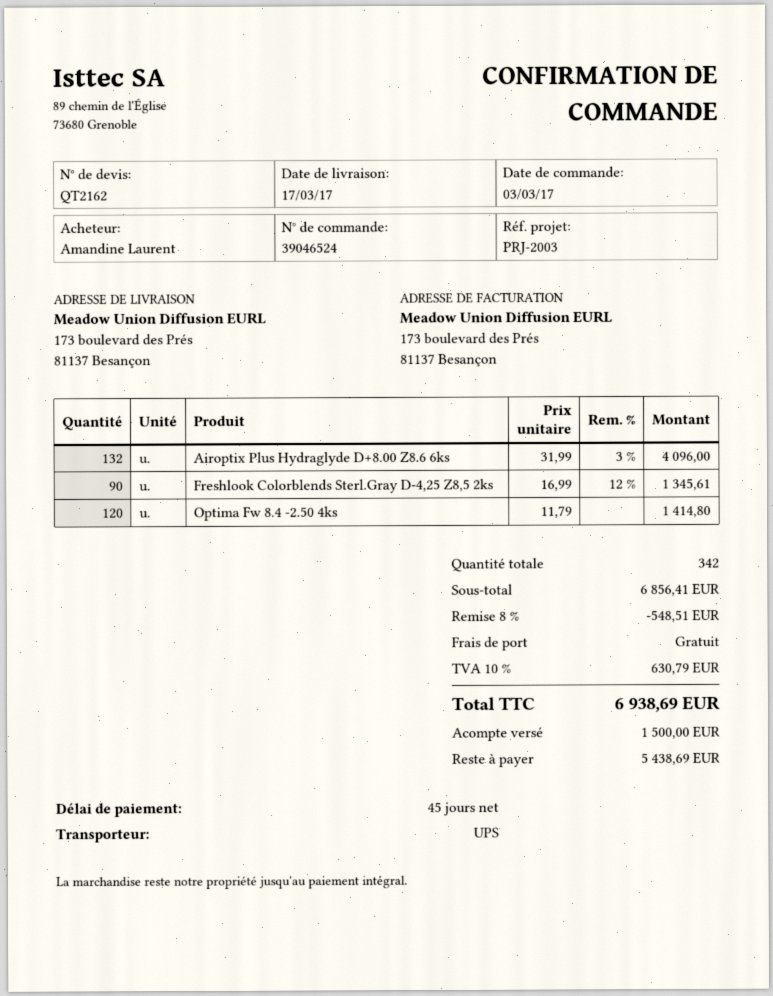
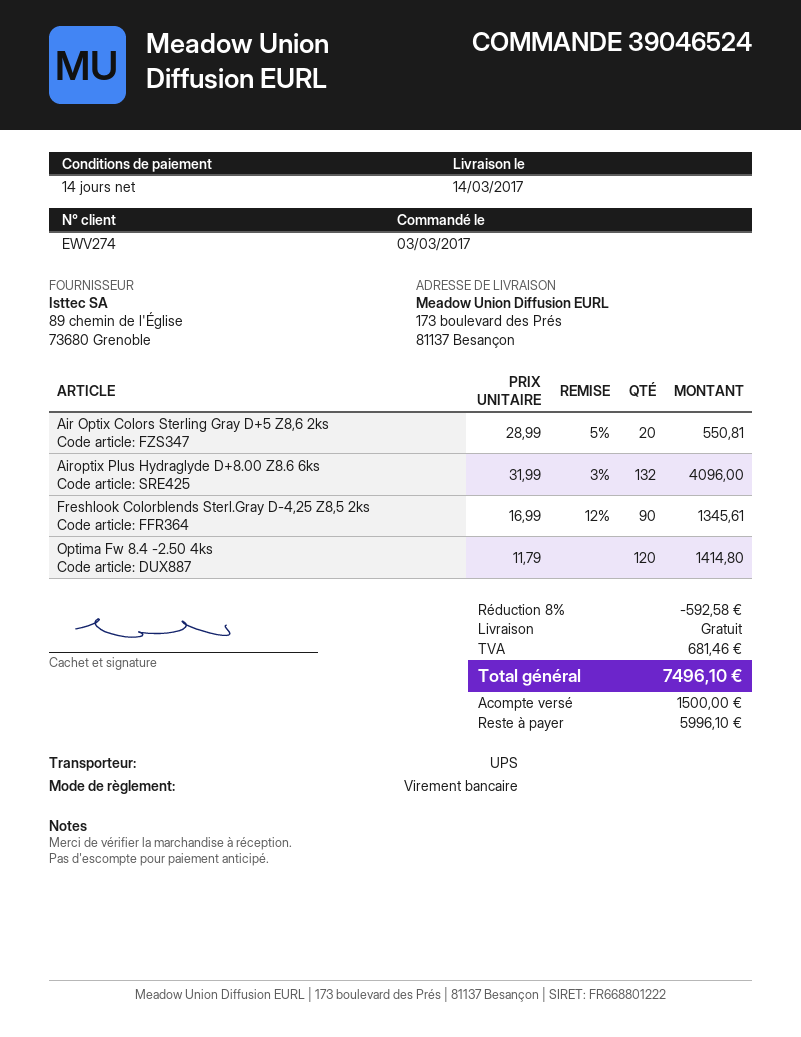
delivery date: 2017-03-17 -> 2017-03-14
payment terms: 45 days -> 14 days
Air Optix Colors Sterling Gray D+5 Z8,6 2ks: none -> 20 x 28.99 - 5% = 550.81
discount: 8% = 548.51 -> 8% = 592.58
tax: 630.79 -> 681.46
total: 6938.69 -> 7496.10
balance: 5438.69 -> 5996.10

